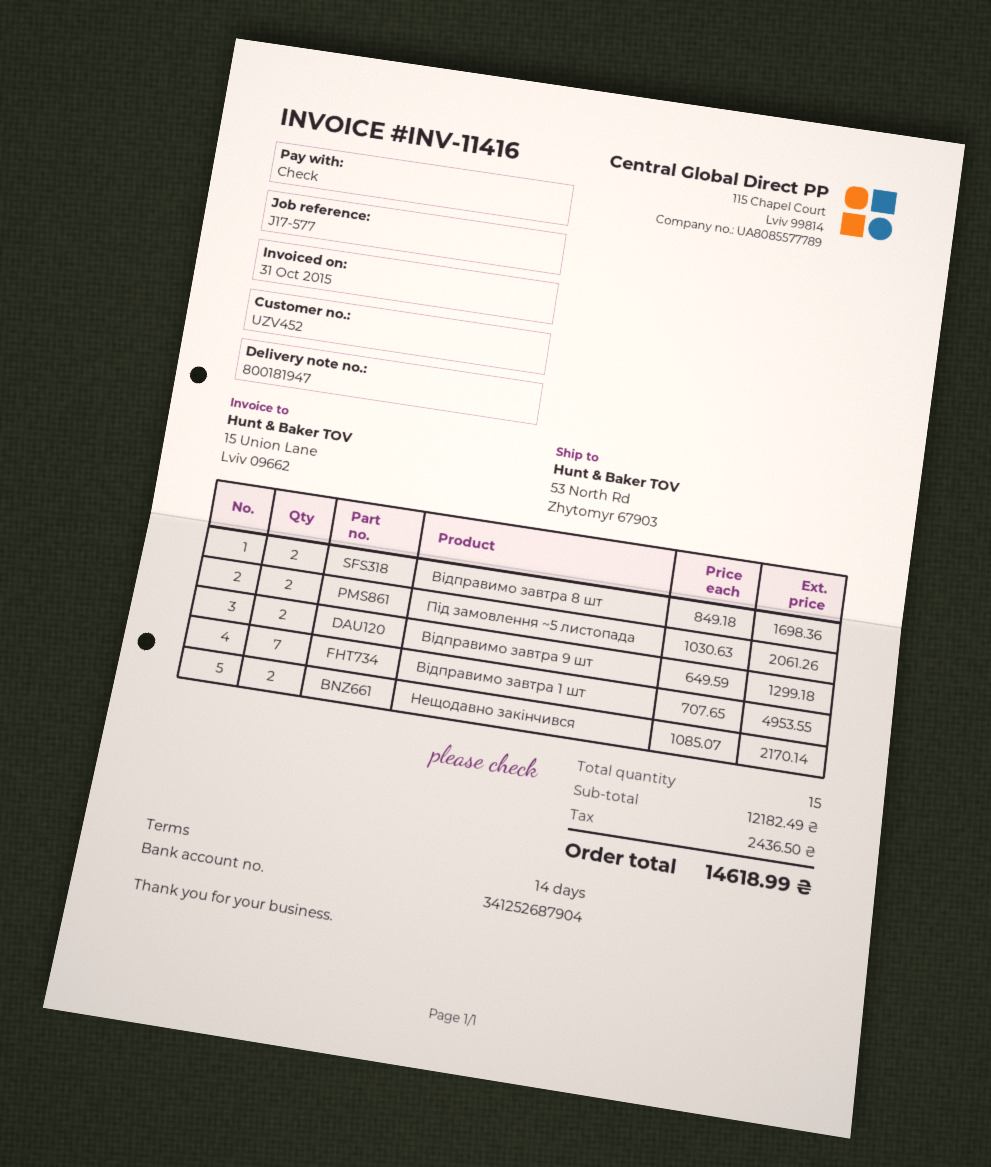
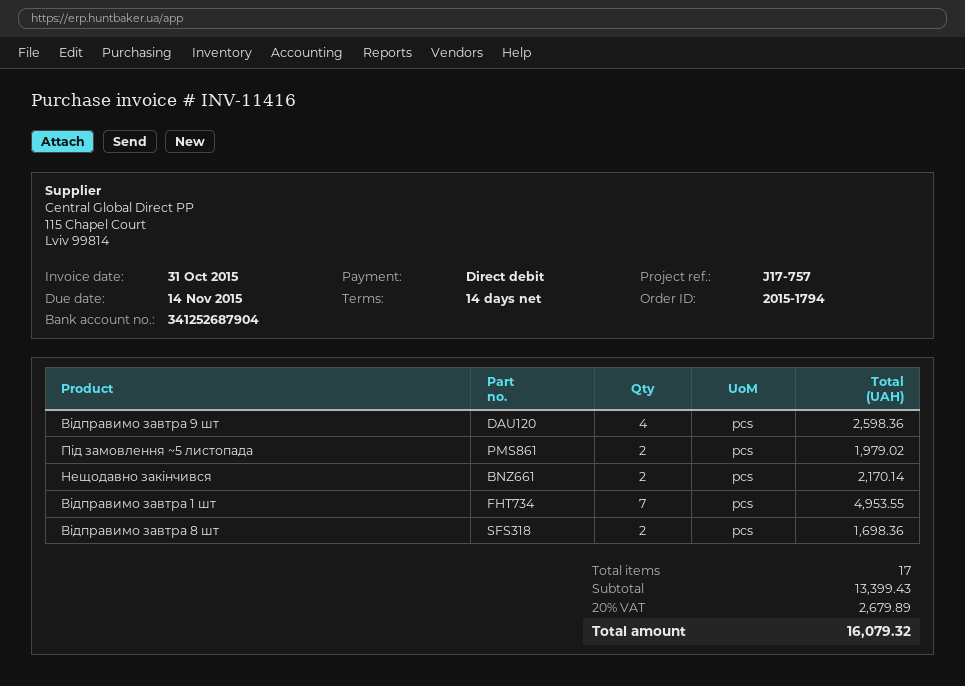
reference: J17-577 -> J17-757
payment method: cheque -> direct debit
Під замовлення ~5 листопада: 2 for 2061.26 -> 2 for 1979.02
Відправимо завтра 9 шт: 2 for 1299.18 -> 4 for 2598.36
total quantity: 15 -> 17
subtotal: 12182.49 -> 13399.43
tax: 2436.50 -> 2679.89
total: 14618.99 -> 16079.32

